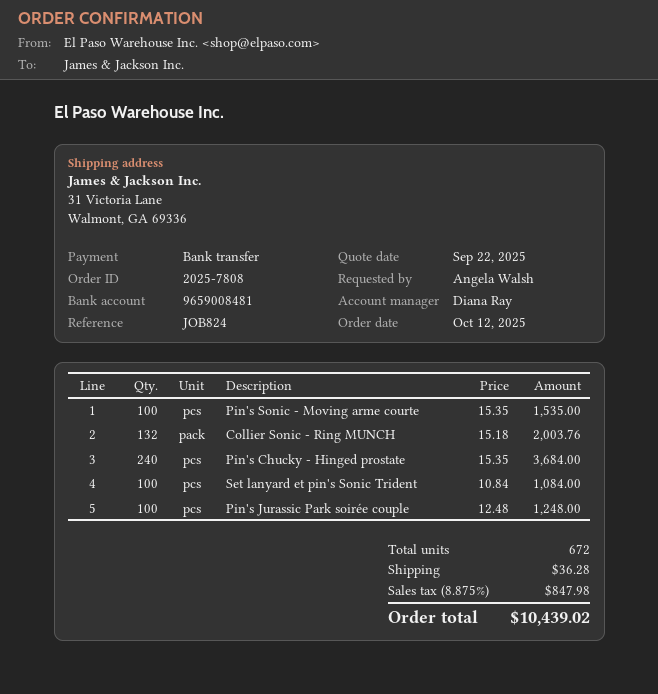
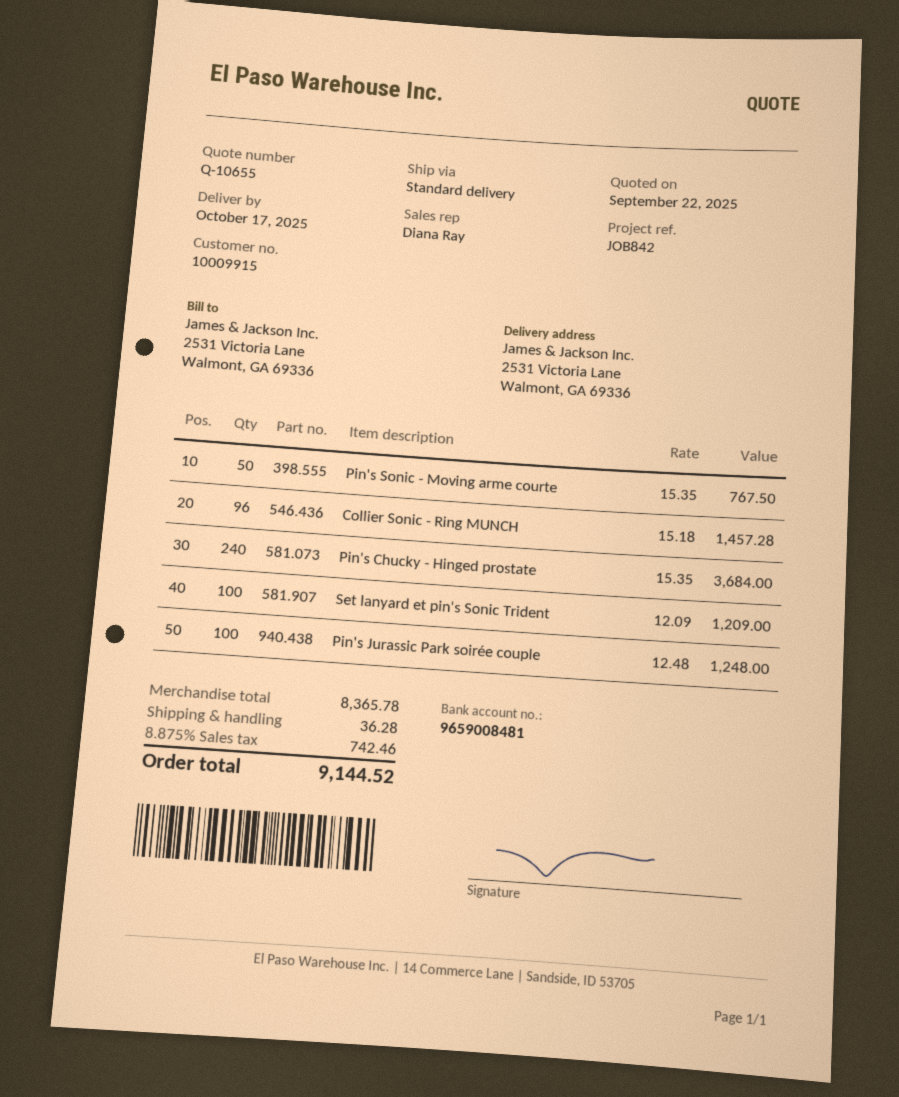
reference: JOB824 -> JOB842
ship to: 31 Victoria Lane, Walmont, GA 69336 -> 2531 Victoria Lane, Walmont, GA 69336
Pin's Sonic - Moving arme courte: 100 x 15.35 = 1535.00 -> 50 x 15.35 = 767.50
Collier Sonic - Ring MUNCH: 132 x 15.18 = 2003.76 -> 96 x 15.18 = 1457.28
Set lanyard et pin's Sonic Trident: 100 x 10.84 = 1084.00 -> 100 x 12.09 = 1209.00
tax: 8.875% = 847.98 -> 8.875% = 742.46
total: 10439.02 -> 9144.52

